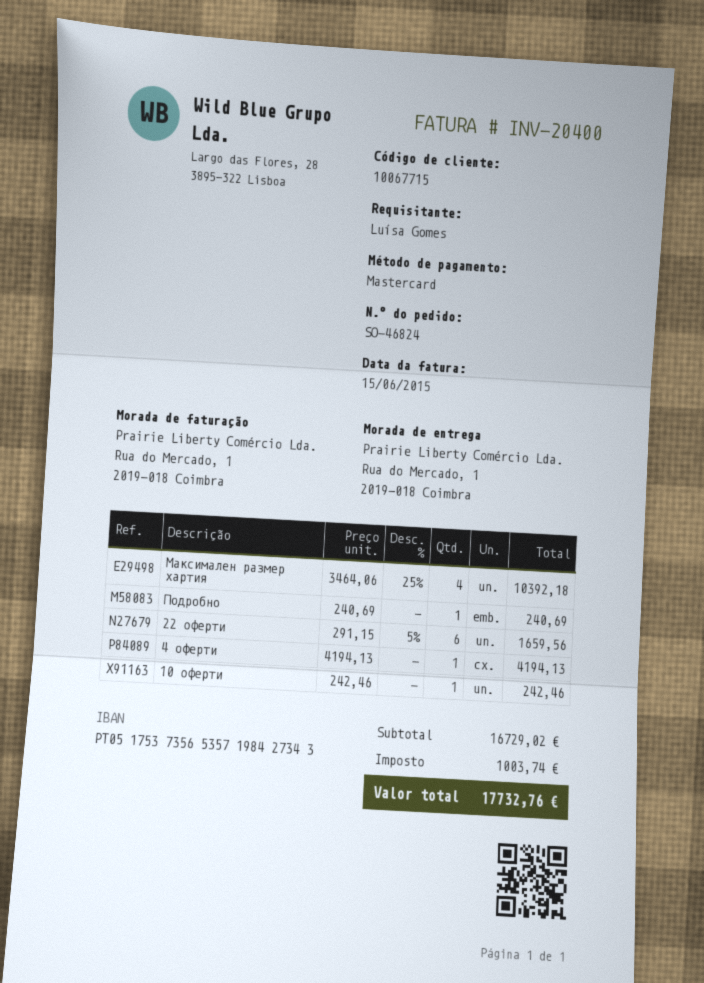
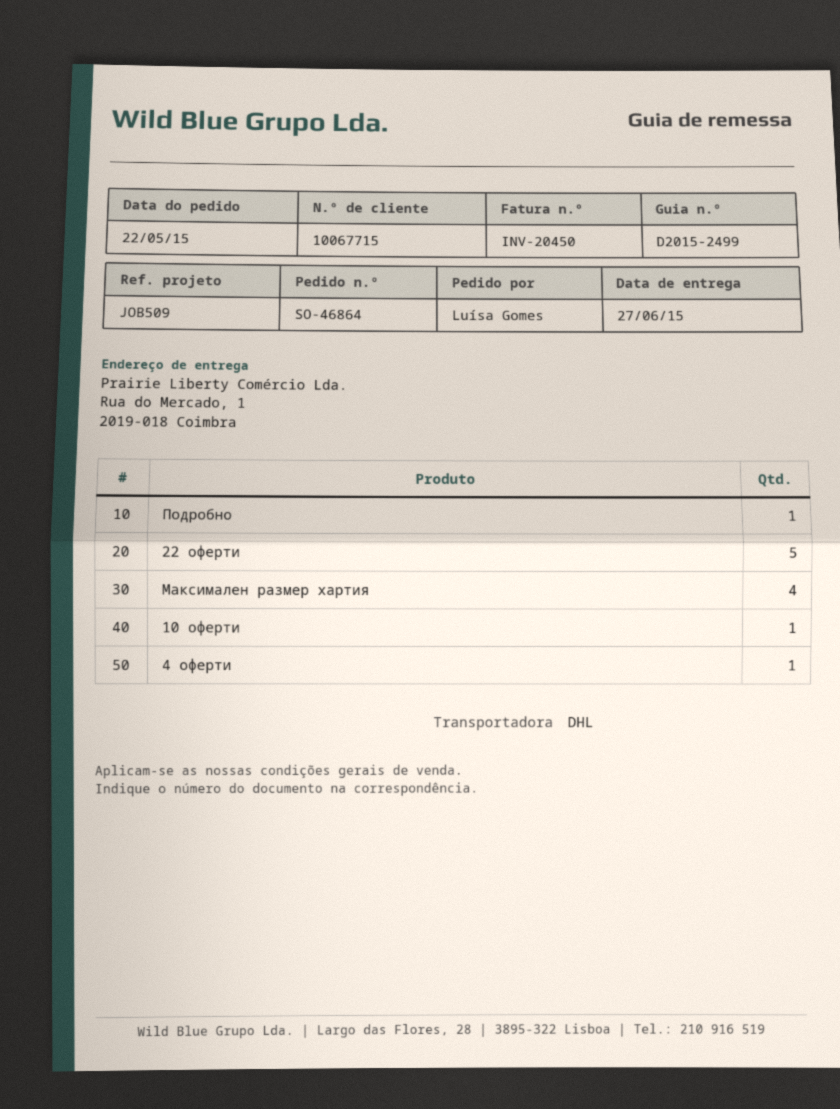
order number: SO-46824 -> SO-46864
invoice number: INV-20400 -> INV-20450
22 оферти: 6 -> 5

